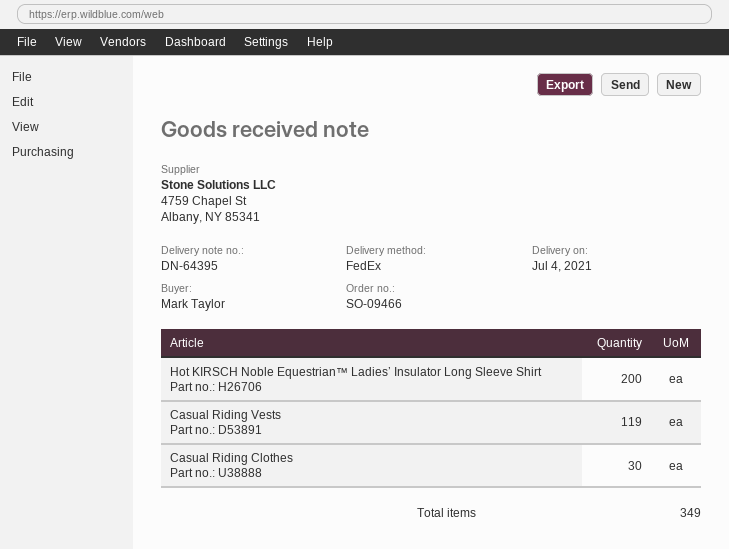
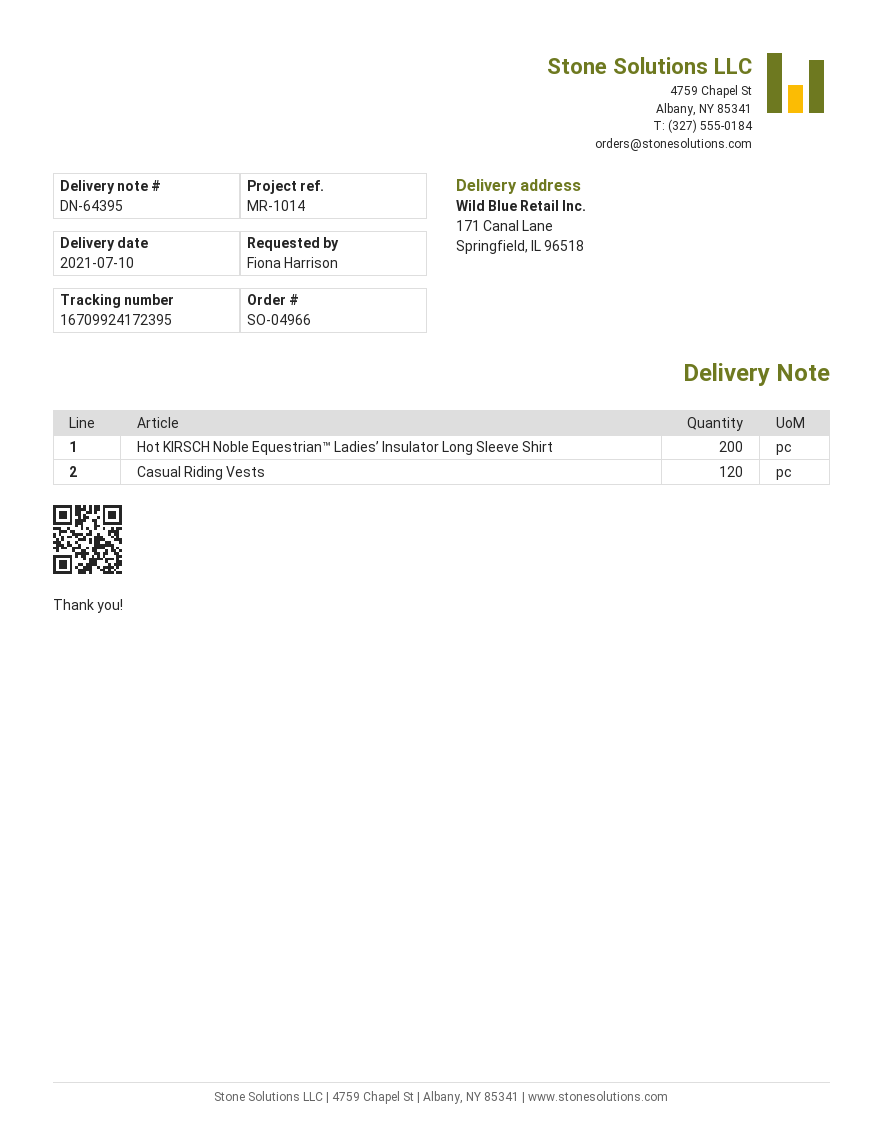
order number: SO-09466 -> SO-04966
delivery date: 2021-07-04 -> 2021-07-10
ordered by: Mark Taylor -> Fiona Harrison
Casual Riding Vests: 119 -> 120
Casual Riding Clothes: 30 -> none

